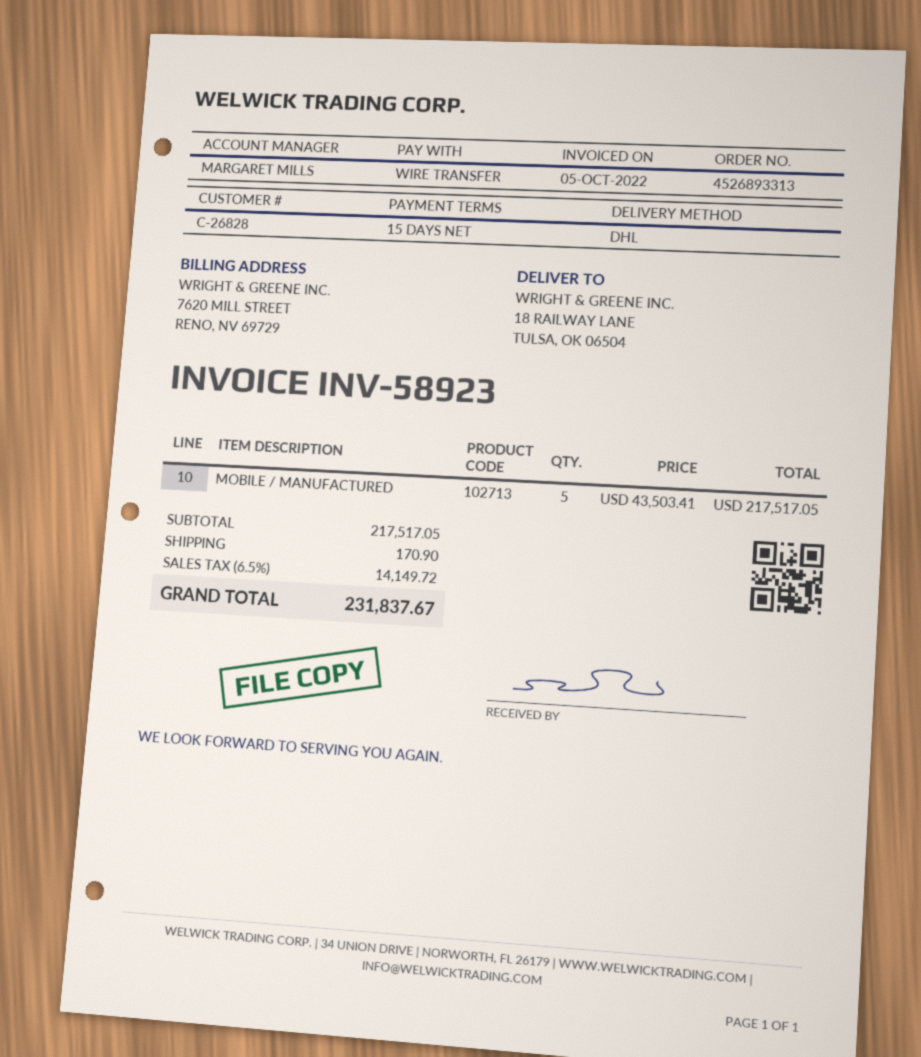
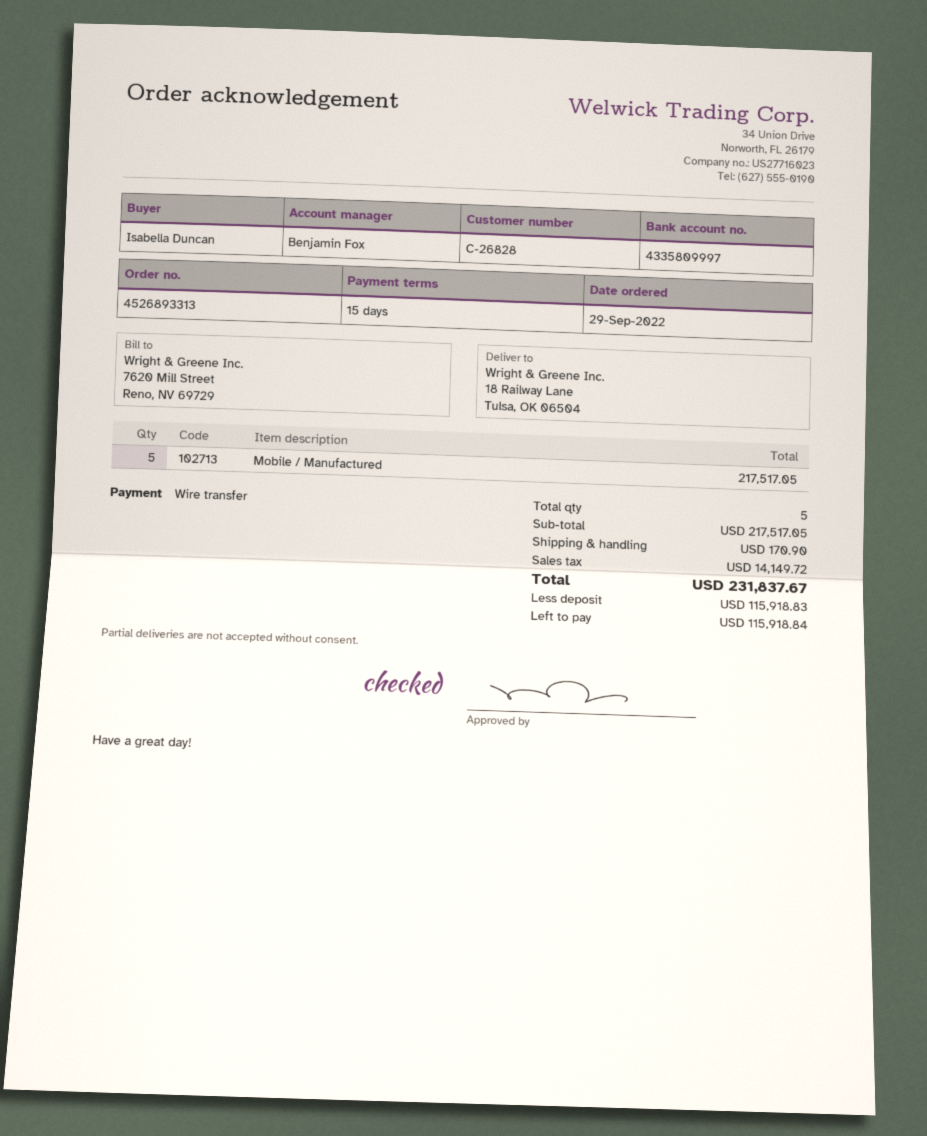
sales rep: MARGARET MILLS -> Benjamin Fox

